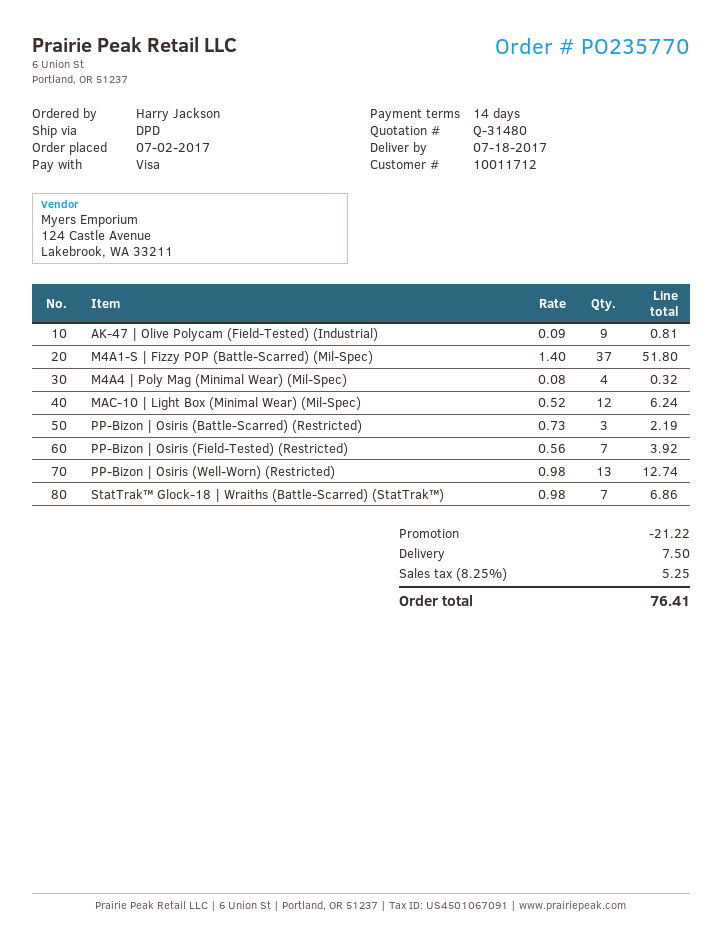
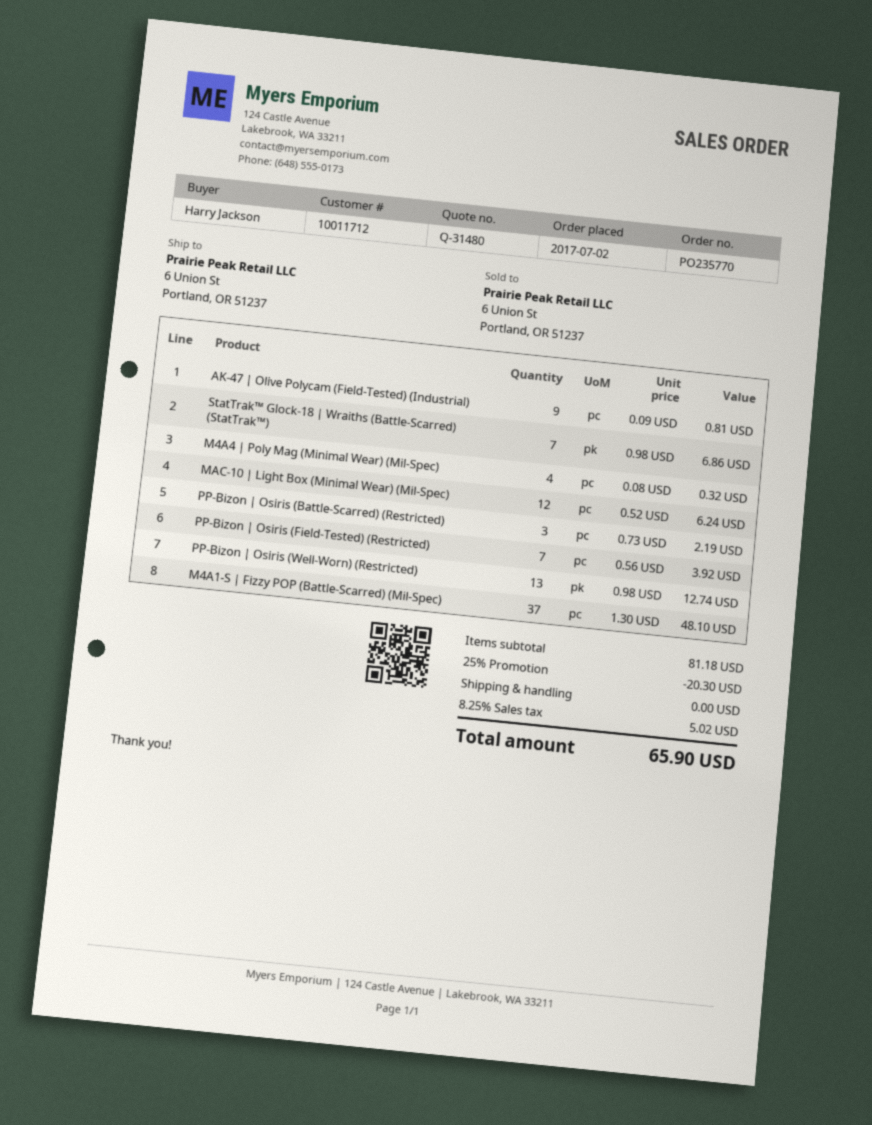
M4A1-S | Fizzy POP (Battle-Scarred) (Mil-Spec): 37 x 1.40 = 51.80 -> 37 x 1.30 = 48.10
discount: 21.22 -> 20.30
shipping: 7.50 -> 0.00
tax: 8.25% = 5.25 -> 8.25% = 5.02
total: 76.41 -> 65.90

